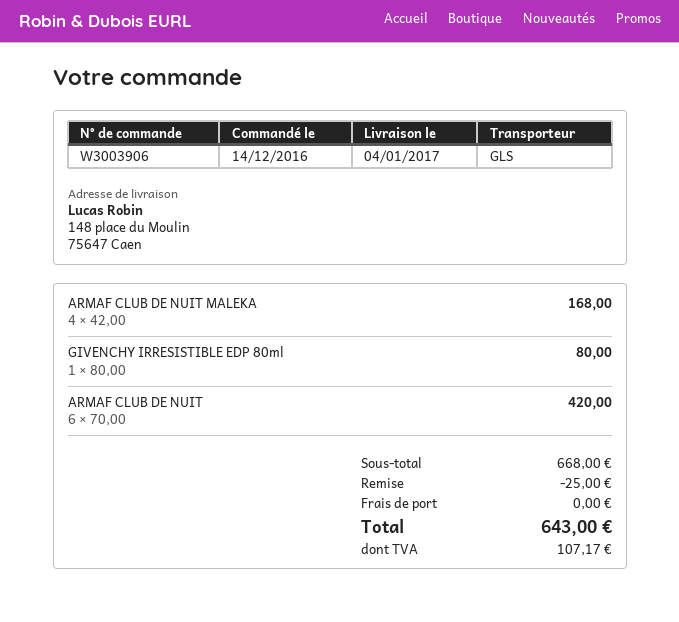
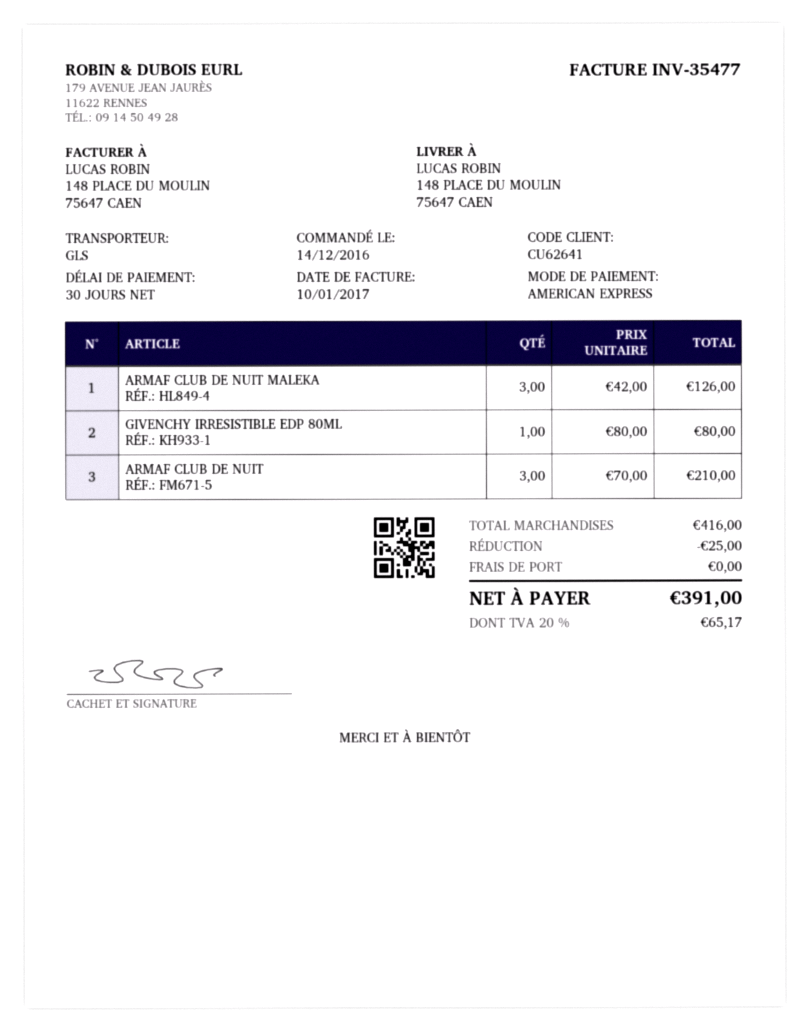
ARMAF CLUB DE NUIT MALEKA: 4 x 42.00 = 168.00 -> 3 x 42.00 = 126.00
ARMAF CLUB DE NUIT: 6 x 70.00 = 420.00 -> 3 x 70.00 = 210.00
subtotal: 668.00 -> 416.00
tax: 107.17 -> 65.17
total: 643.00 -> 391.00

